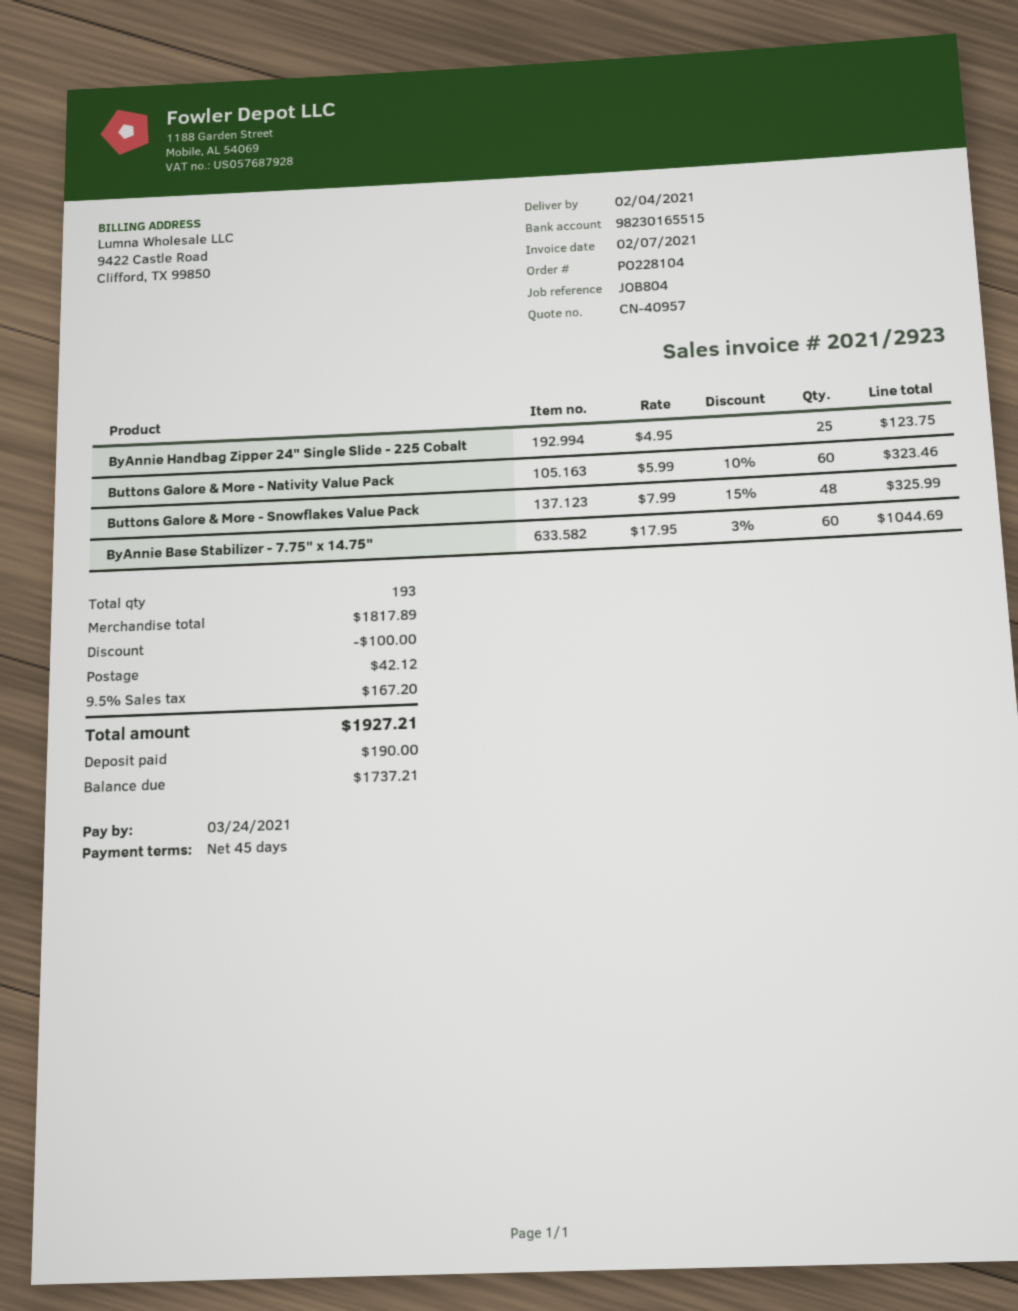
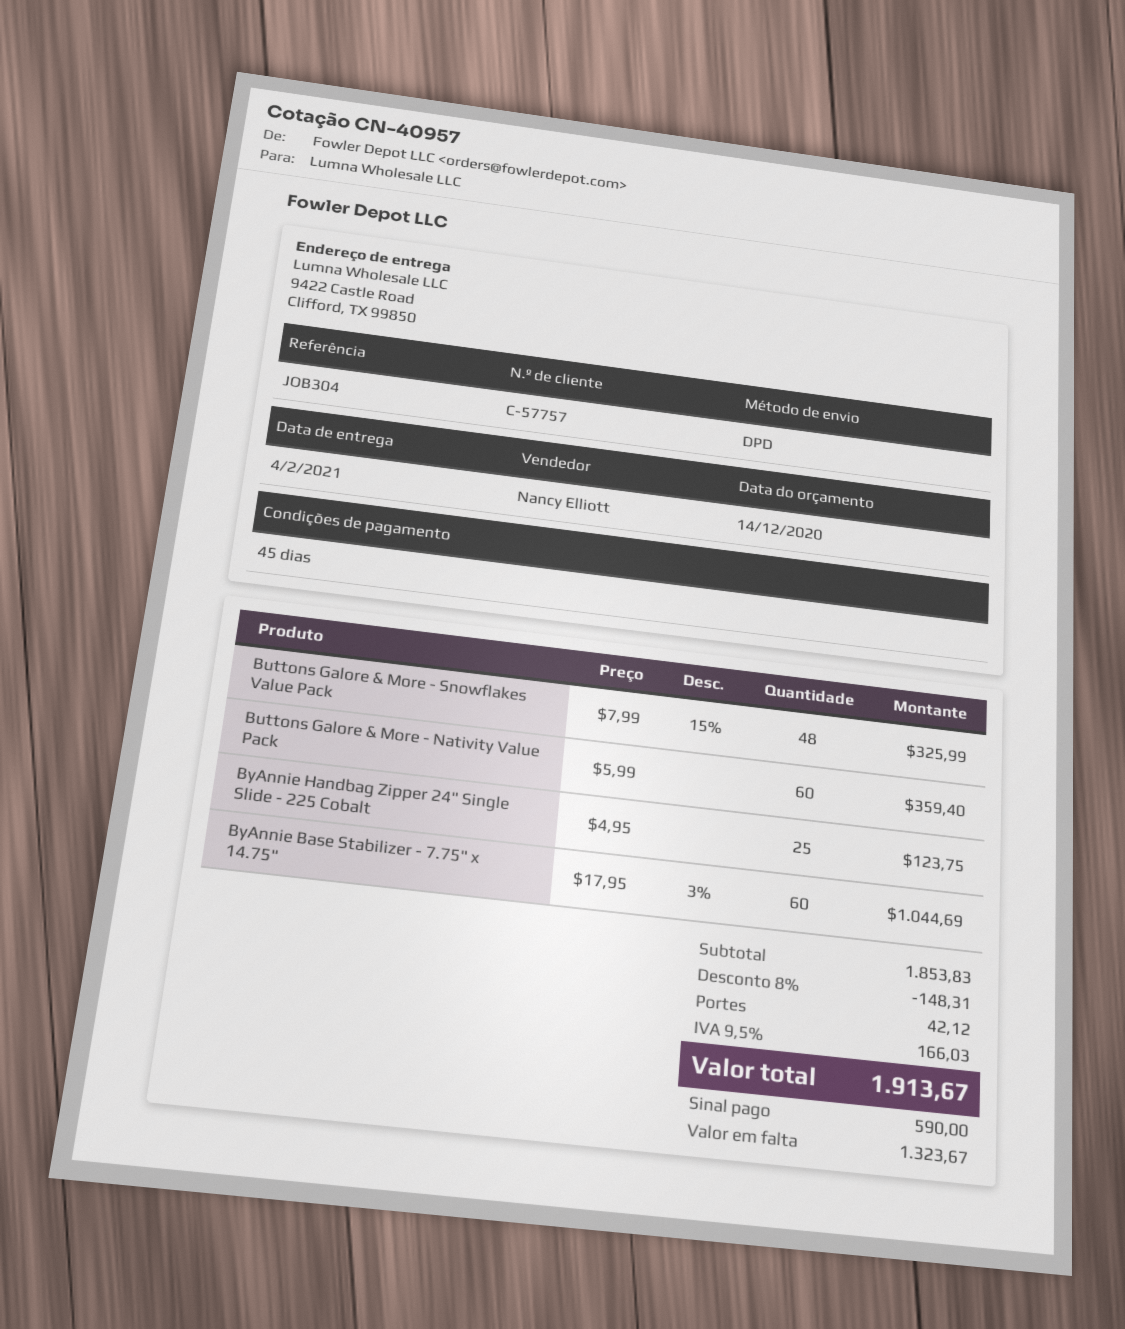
reference: JOB804 -> JOB304
Buttons Galore & More - Nativity Value Pack: 60 x 5.99 - 10% = 323.46 -> 60 x 5.99 = 359.40
subtotal: 1817.89 -> 1853.83
discount: 100.00 -> 148.31
tax: 9.5% = 167.20 -> 9.5% = 166.03
total: 1927.21 -> 1913.67
deposit: 190.00 -> 590.00
balance: 1737.21 -> 1323.67

